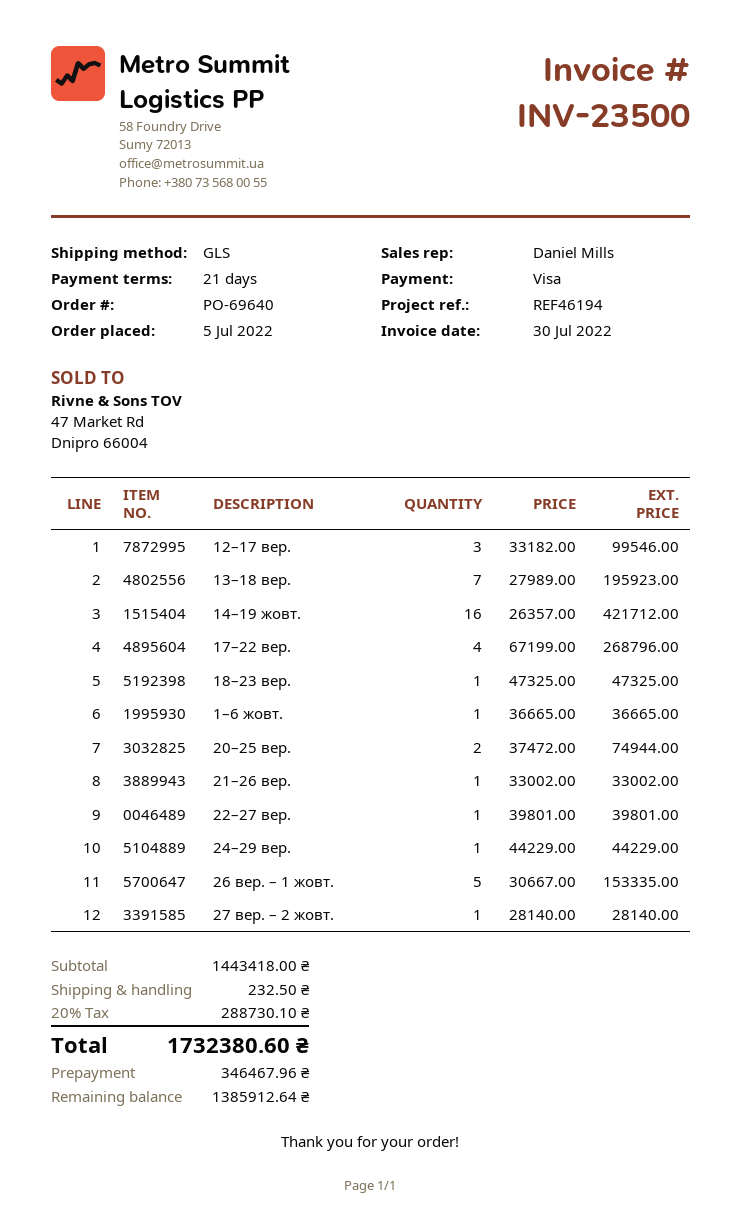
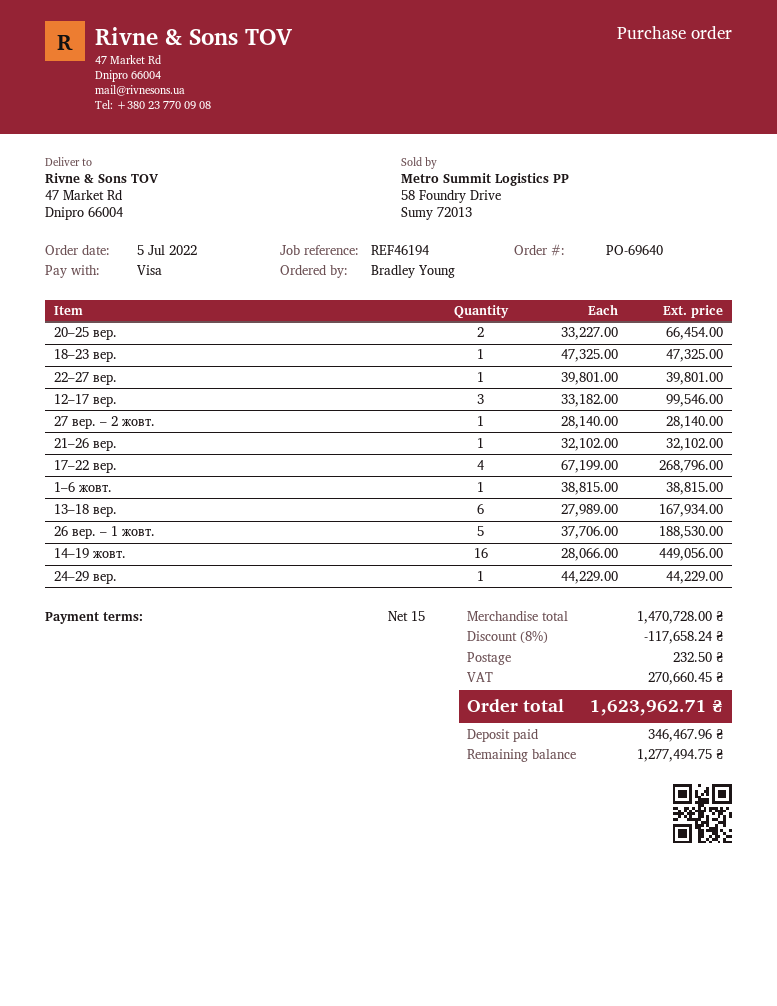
payment terms: 21 days -> 15 days
13–18 вер.: 7 x 27989.00 = 195923.00 -> 6 x 27989.00 = 167934.00
14–19 жовт.: 16 x 26357.00 = 421712.00 -> 16 x 28066.00 = 449056.00
1–6 жовт.: 1 x 36665.00 = 36665.00 -> 1 x 38815.00 = 38815.00
20–25 вер.: 2 x 37472.00 = 74944.00 -> 2 x 33227.00 = 66454.00
21–26 вер.: 1 x 33002.00 = 33002.00 -> 1 x 32102.00 = 32102.00
26 вер. – 1 жовт.: 5 x 30667.00 = 153335.00 -> 5 x 37706.00 = 188530.00
subtotal: 1443418.00 -> 1470728.00
discount: none -> 8% = 117658.24
tax: 288730.10 -> 270660.45
total: 1732380.60 -> 1623962.71
balance: 1385912.64 -> 1277494.75

